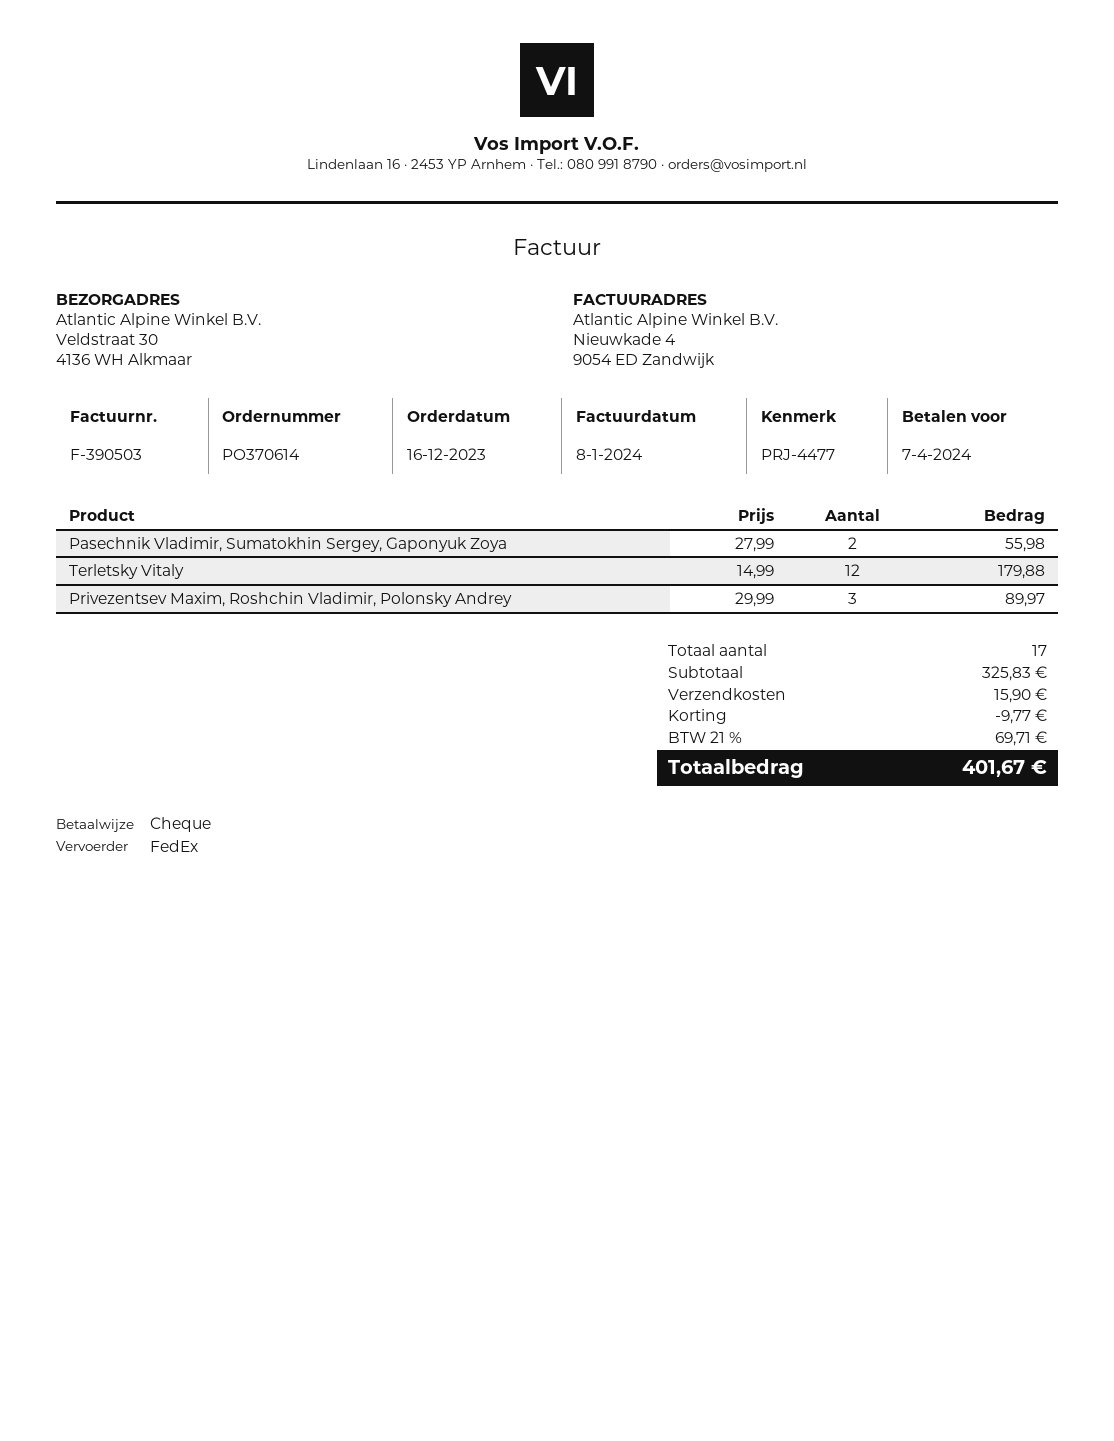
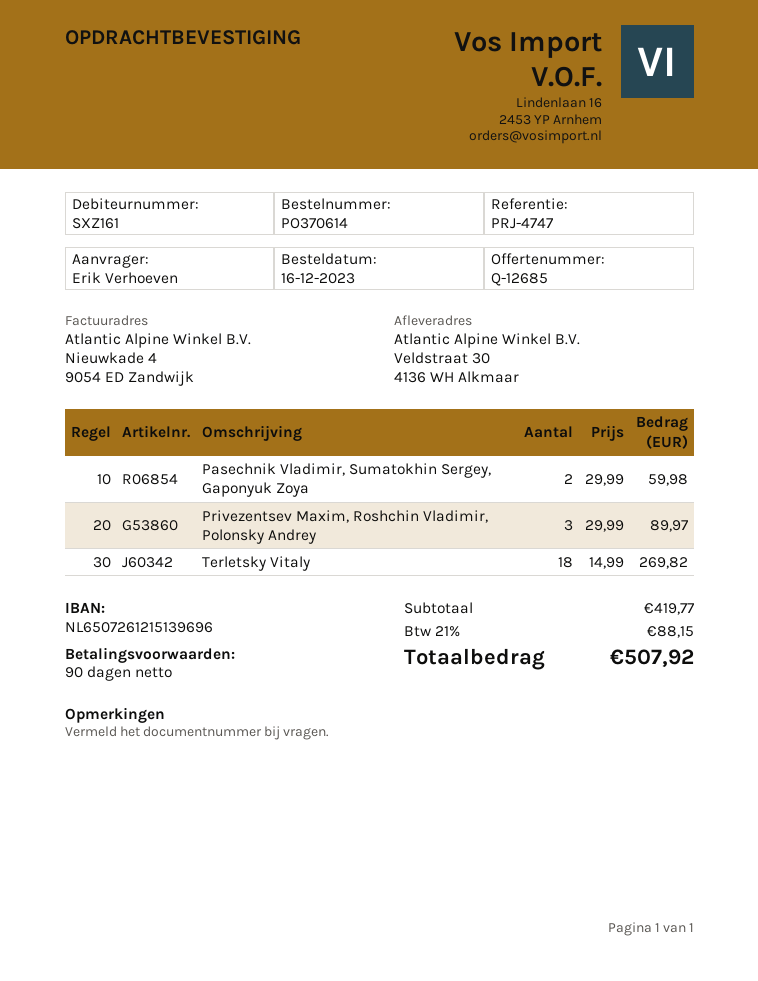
reference: PRJ-4477 -> PRJ-4747
Pasechnik Vladimir, Sumatokhin Sergey, Gaponyuk Zoya: 2 x 27.99 = 55.98 -> 2 x 29.99 = 59.98
Terletsky Vitaly: 12 x 14.99 = 179.88 -> 18 x 14.99 = 269.82
subtotal: 325.83 -> 419.77
discount: 9.77 -> none
shipping: 15.90 -> none
tax: 21% = 69.71 -> 21% = 88.15
total: 401.67 -> 507.92

